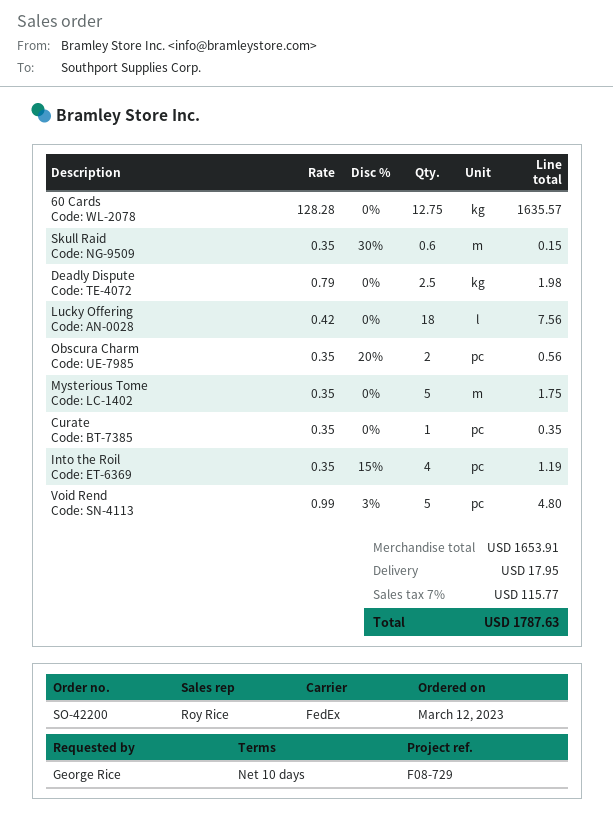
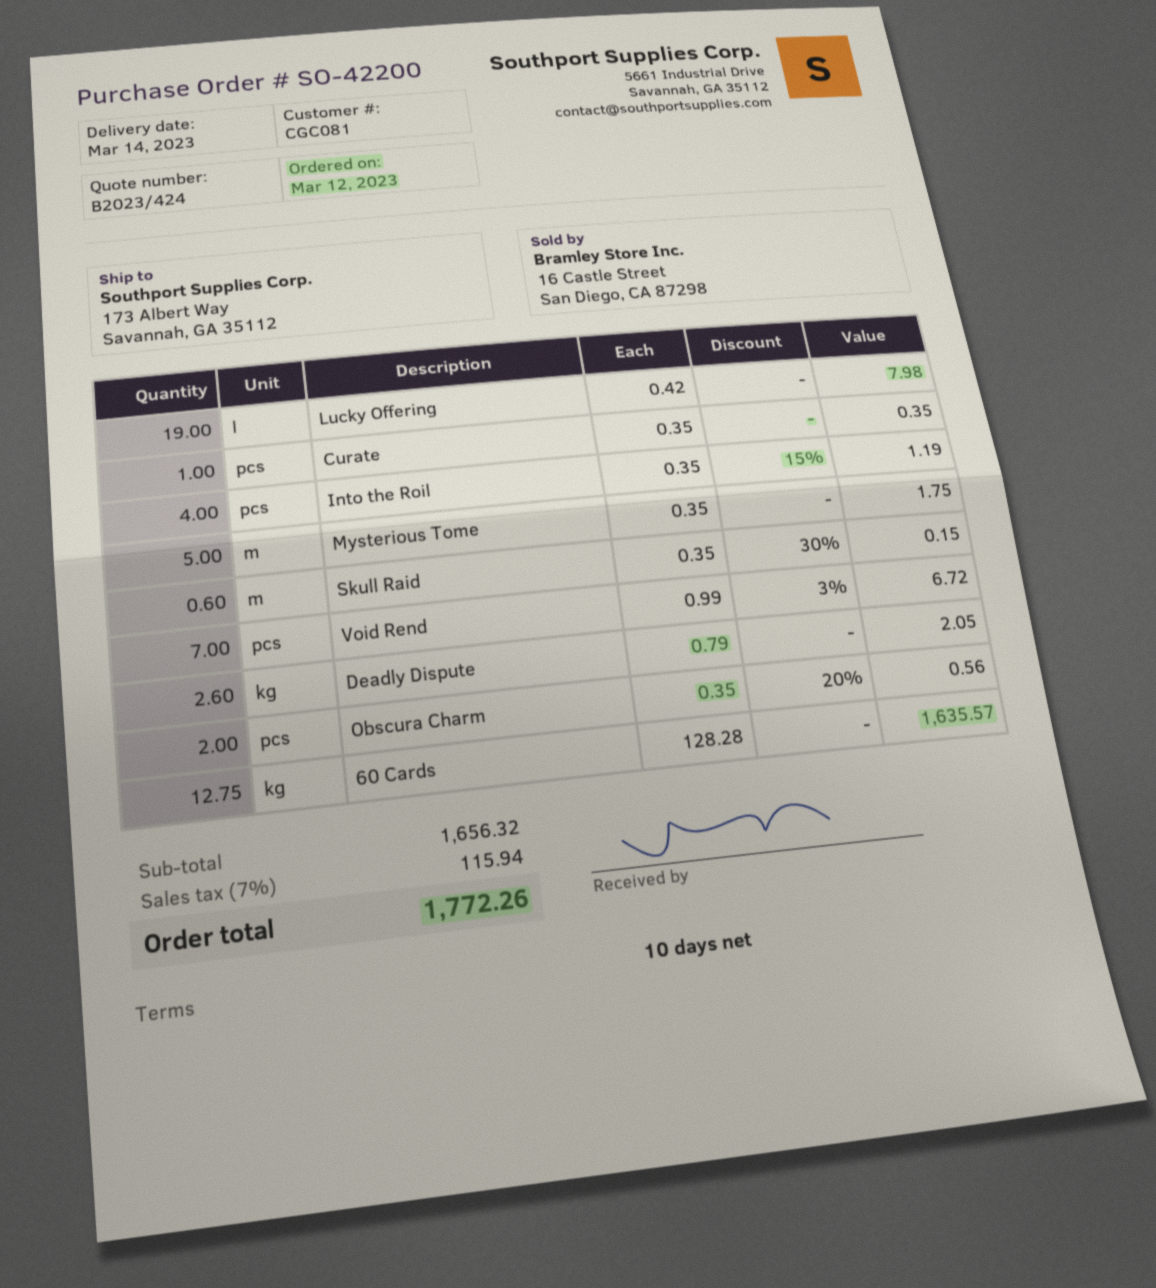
Deadly Dispute: 2.5 x 0.79 = 1.98 -> 2.6 x 0.79 = 2.05
Lucky Offering: 18 x 0.42 = 7.56 -> 19 x 0.42 = 7.98
Void Rend: 5 x 0.99 - 3% = 4.80 -> 7 x 0.99 - 3% = 6.72
subtotal: 1653.91 -> 1656.32
shipping: 17.95 -> none
tax: 7% = 115.77 -> 7% = 115.94
total: 1787.63 -> 1772.26

